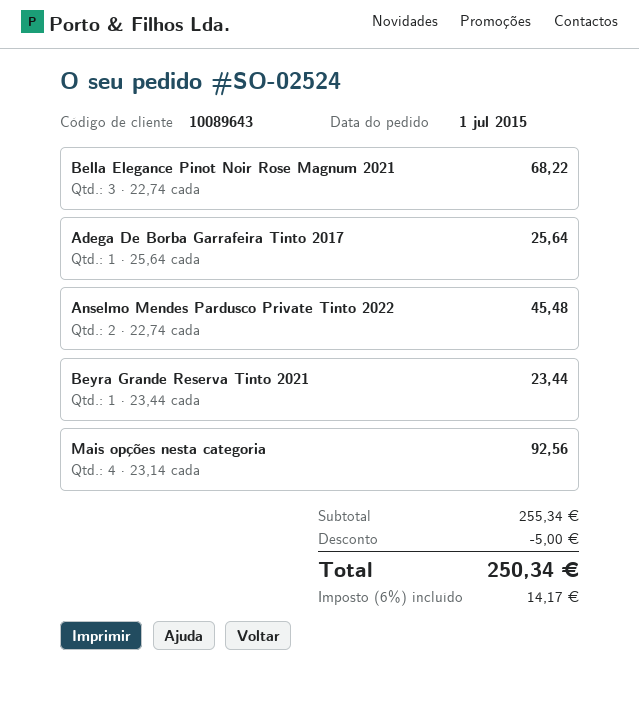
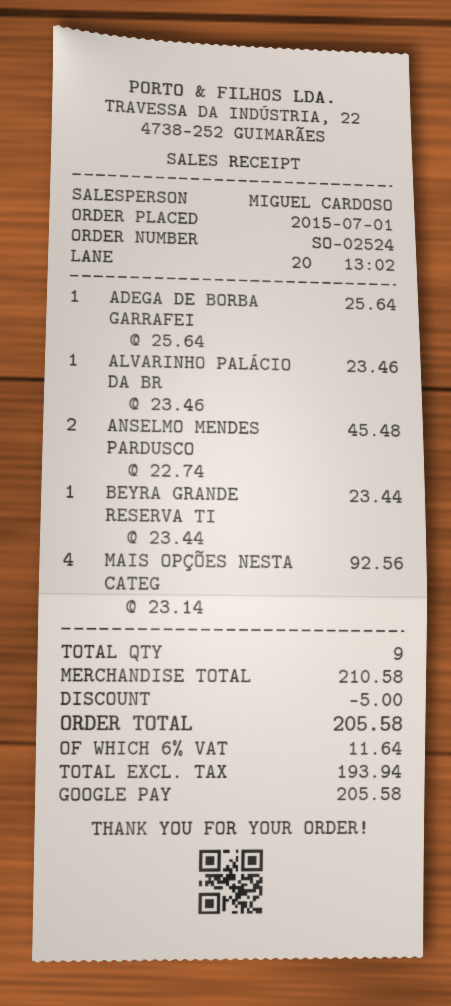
Bella Elegance Pinot Noir Rose Magnum 2021: 3 x 22.74 = 68.22 -> none
ALVARINHO PALÁCIO DA BR: none -> 1 x 23.46 = 23.46
subtotal: 255.34 -> 210.58
tax: 6% = 14.17 -> 6% = 11.64
total: 250.34 -> 205.58

